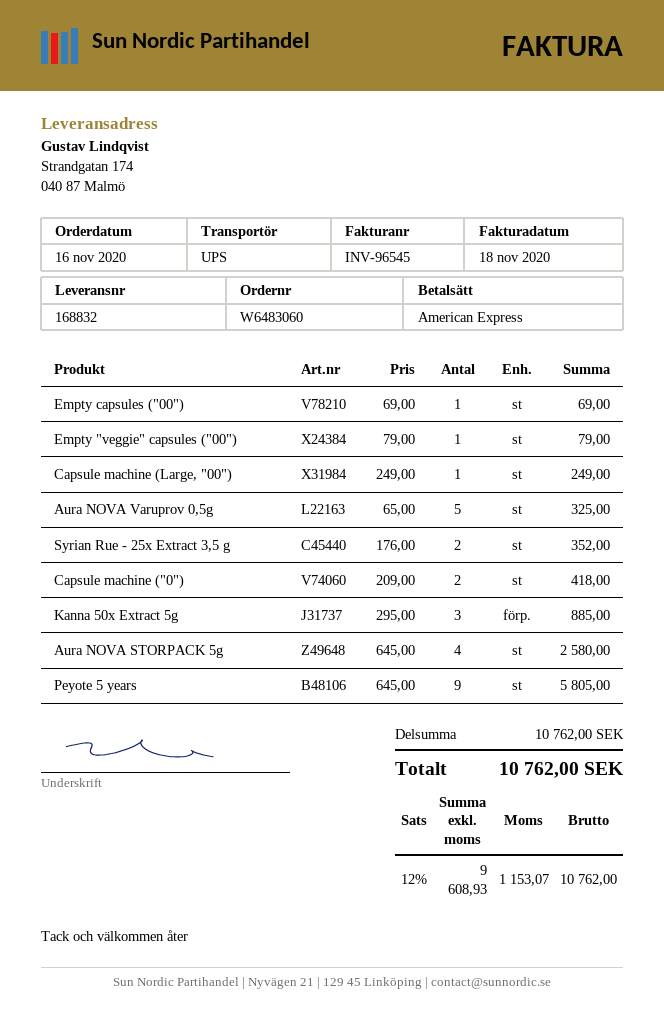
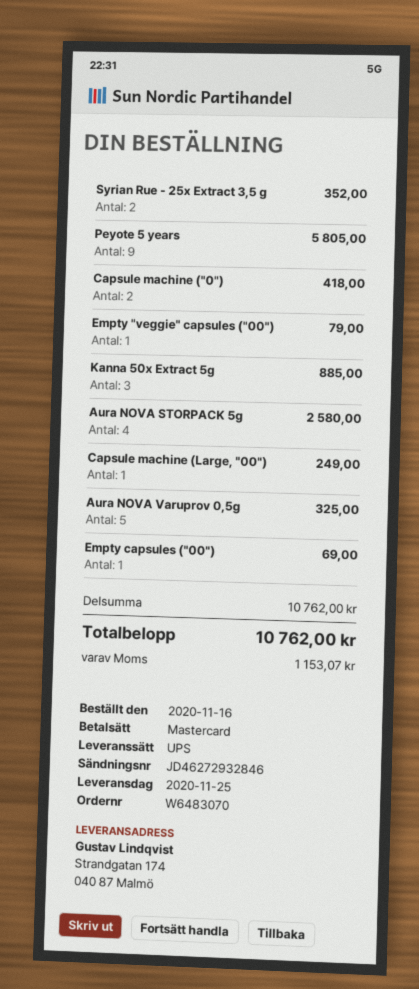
order number: W6483060 -> W6483070
payment method: American Express -> Mastercard

